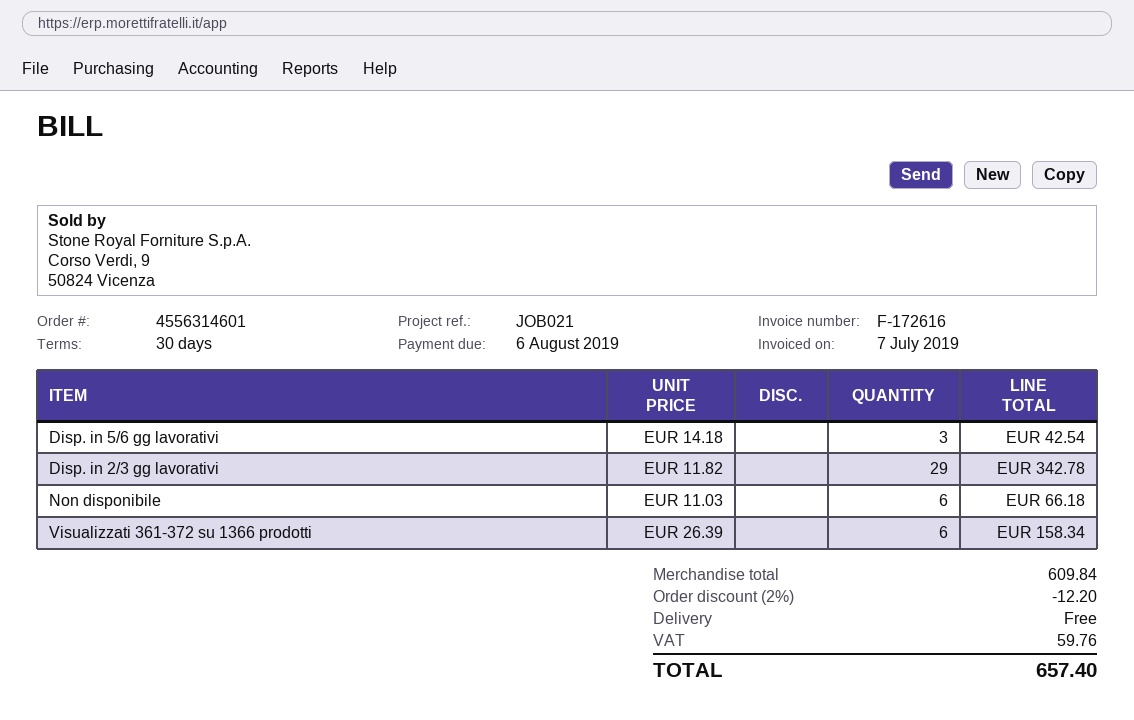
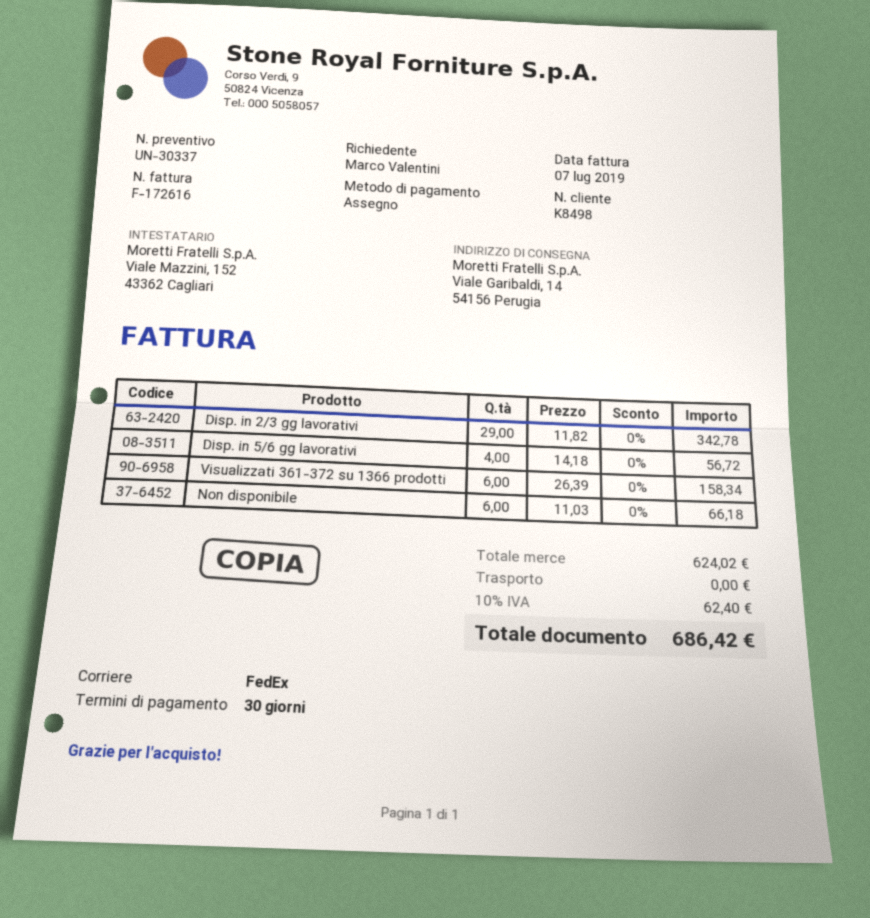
Disp. in 5/6 gg lavorativi: 3 x 14.18 = 42.54 -> 4 x 14.18 = 56.72
subtotal: 609.84 -> 624.02
discount: 2% = 12.20 -> none
tax: 59.76 -> 62.40
total: 657.40 -> 686.42

